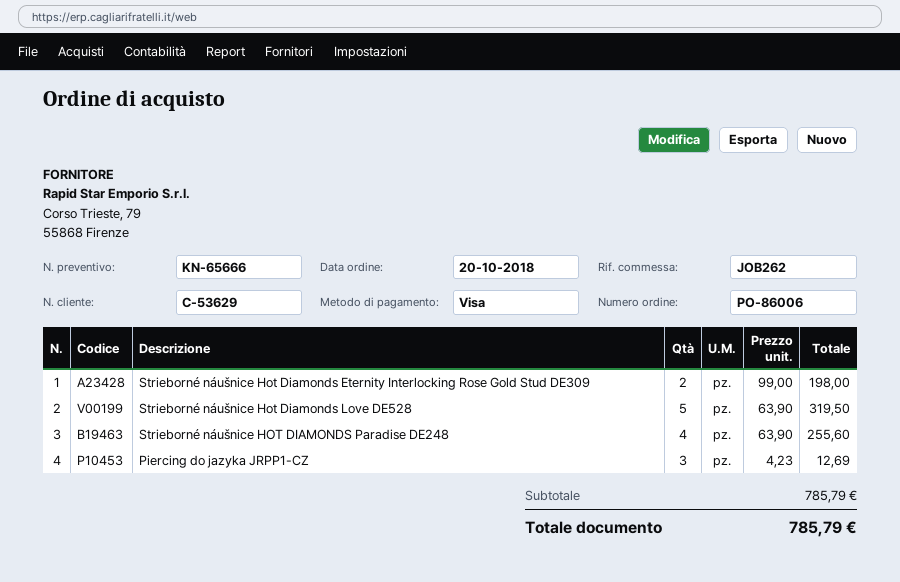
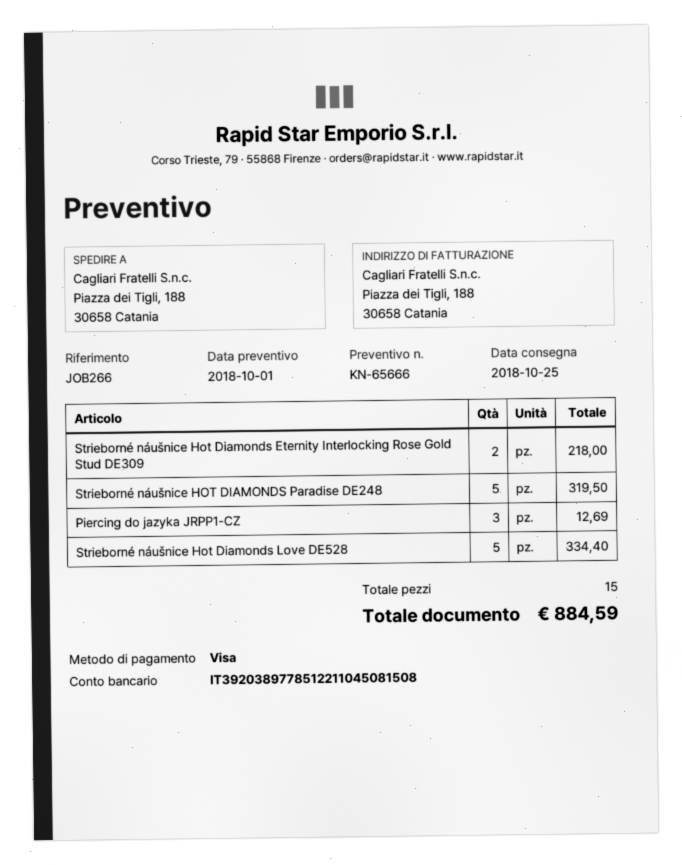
reference: JOB262 -> JOB266
Strieborné náušnice Hot Diamonds Eternity Interlocking Rose Gold Stud DE309: 2 for 198.00 -> 2 for 218.00
Strieborné náušnice Hot Diamonds Love DE528: 5 for 319.50 -> 5 for 334.40
Strieborné náušnice HOT DIAMONDS Paradise DE248: 4 for 255.60 -> 5 for 319.50
total: 785.79 -> 884.59

